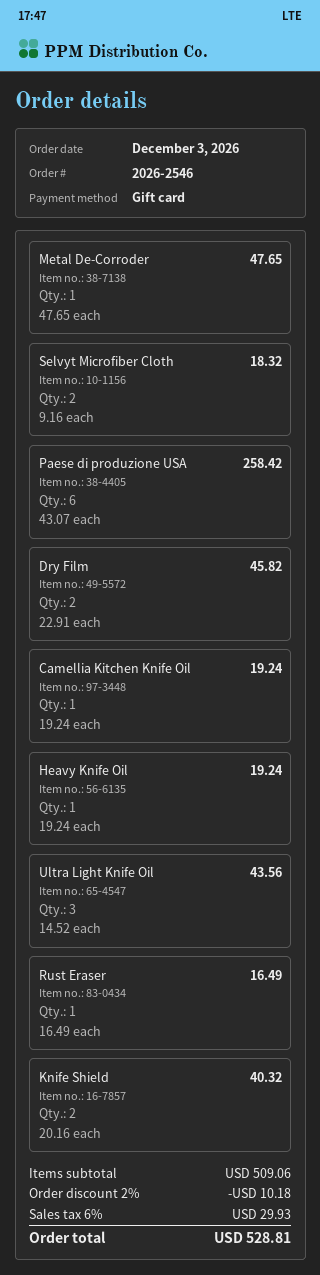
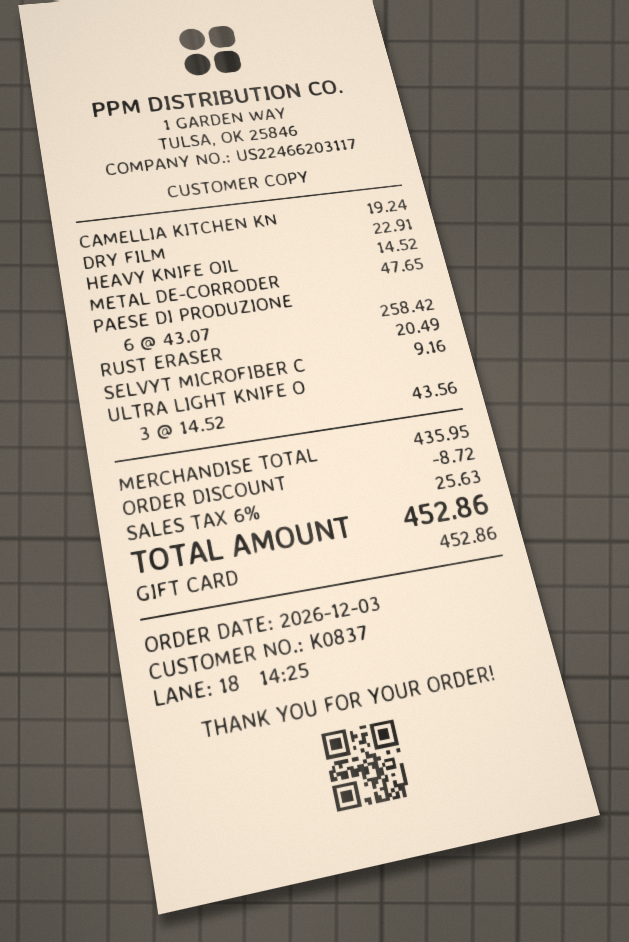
Selvyt Microfiber Cloth: 2 x 9.16 = 18.32 -> 1 x 9.16 = 9.16
Dry Film: 2 x 22.91 = 45.82 -> 1 x 22.91 = 22.91
Heavy Knife Oil: 1 x 19.24 = 19.24 -> 1 x 14.52 = 14.52
Rust Eraser: 1 x 16.49 = 16.49 -> 1 x 20.49 = 20.49
Knife Shield: 2 x 20.16 = 40.32 -> none
subtotal: 509.06 -> 435.95
discount: 10.18 -> 8.72
tax: 6% = 29.93 -> 6% = 25.63
total: 528.81 -> 452.86

